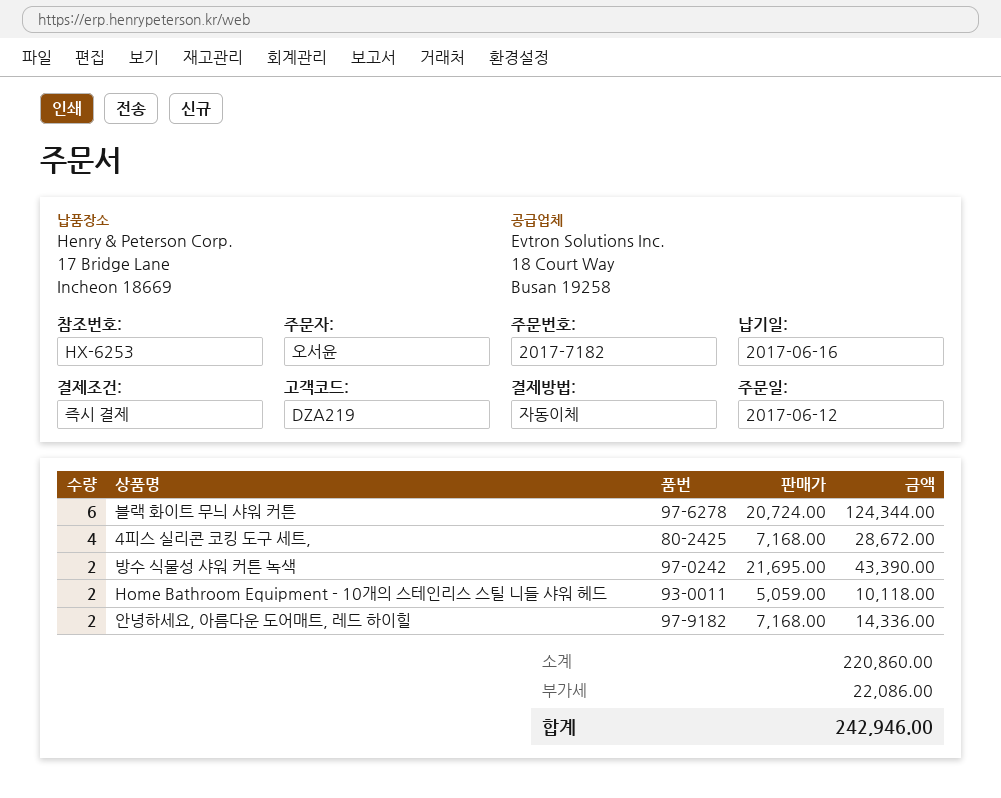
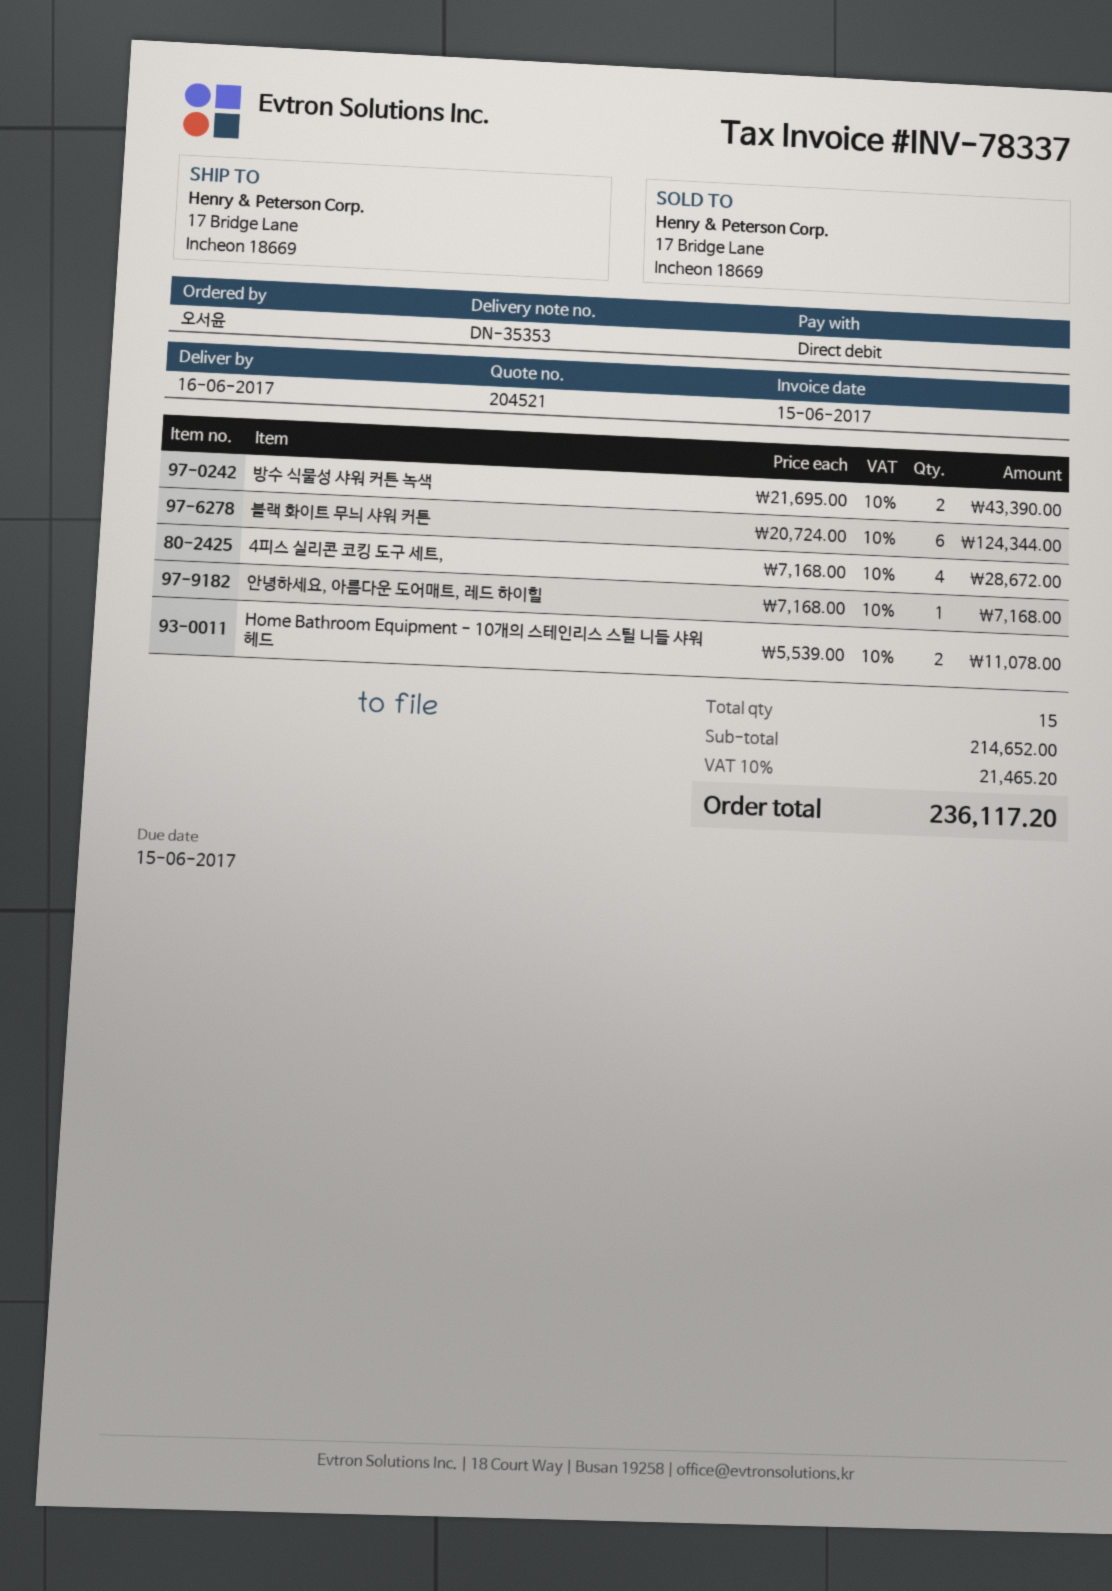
Home Bathroom Equipment - 10개의 스테인리스 스틸 니들 샤워 헤드: 2 x 5059.00 = 10118.00 -> 2 x 5539.00 = 11078.00
안녕하세요, 아름다운 도어매트, 레드 하이힐: 2 x 7168.00 = 14336.00 -> 1 x 7168.00 = 7168.00
subtotal: 220860.00 -> 214652.00
tax: 22086.00 -> 21465.20
total: 242946.00 -> 236117.20

